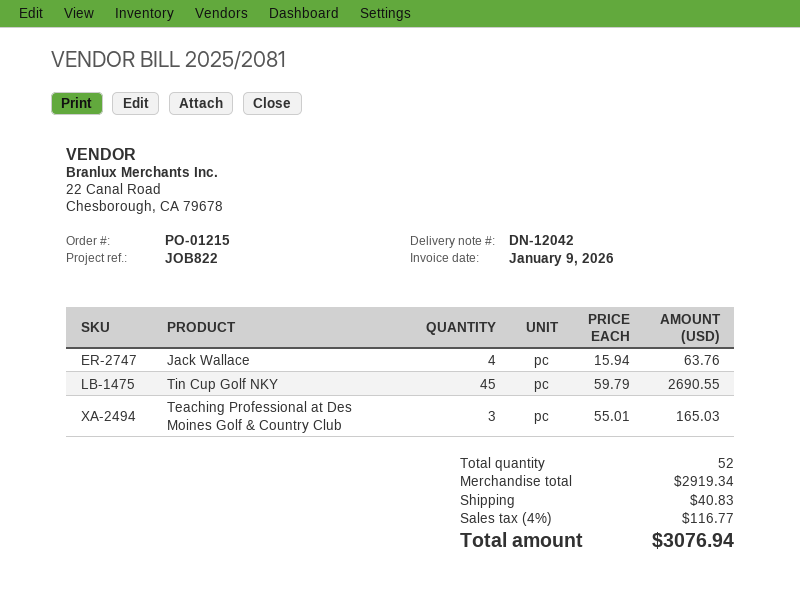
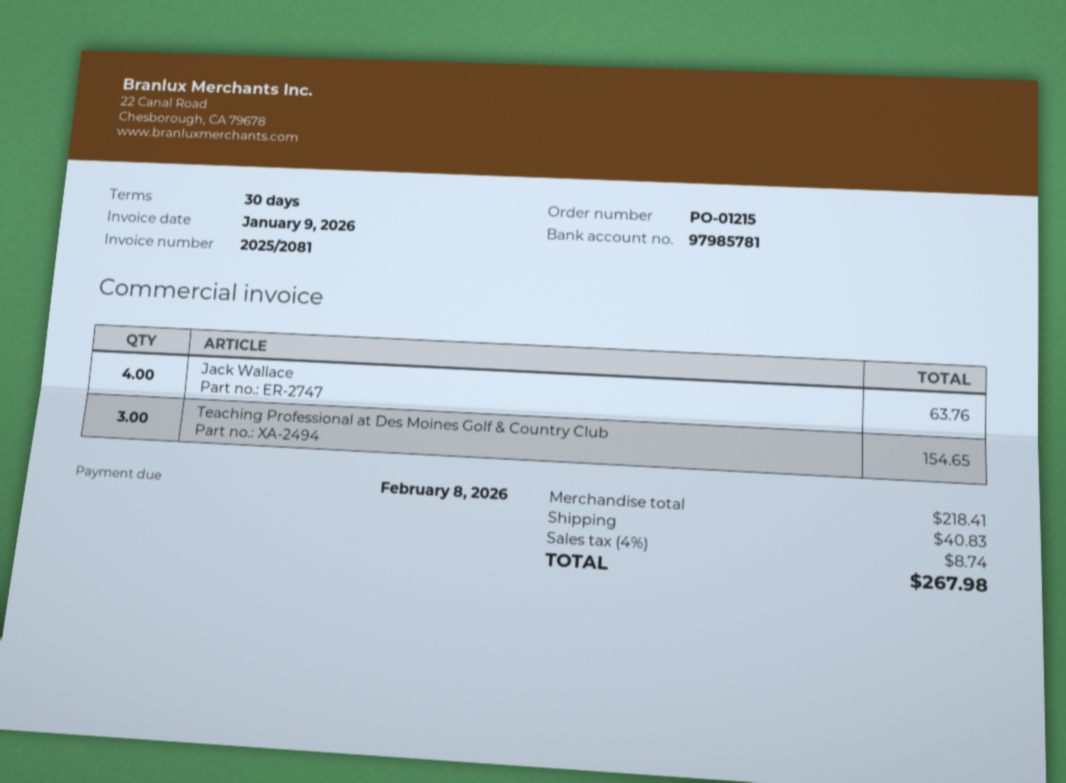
Tin Cup Golf NKY: 45 for 2690.55 -> none
Teaching Professional at Des Moines Golf & Country Club: 3 for 165.03 -> 3 for 154.65
subtotal: 2919.34 -> 218.41
tax: 4% = 116.77 -> 4% = 8.74
total: 3076.94 -> 267.98

